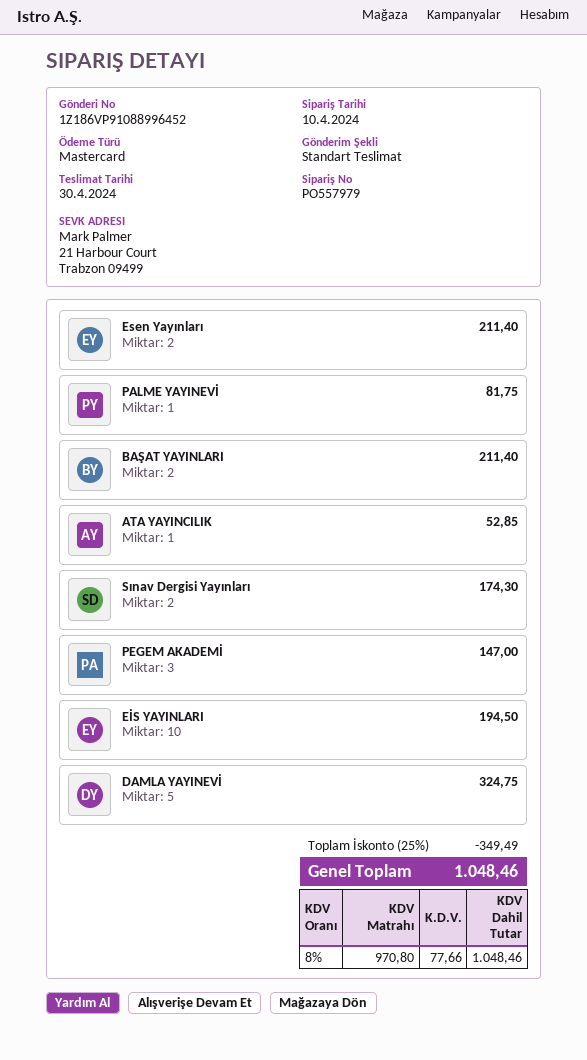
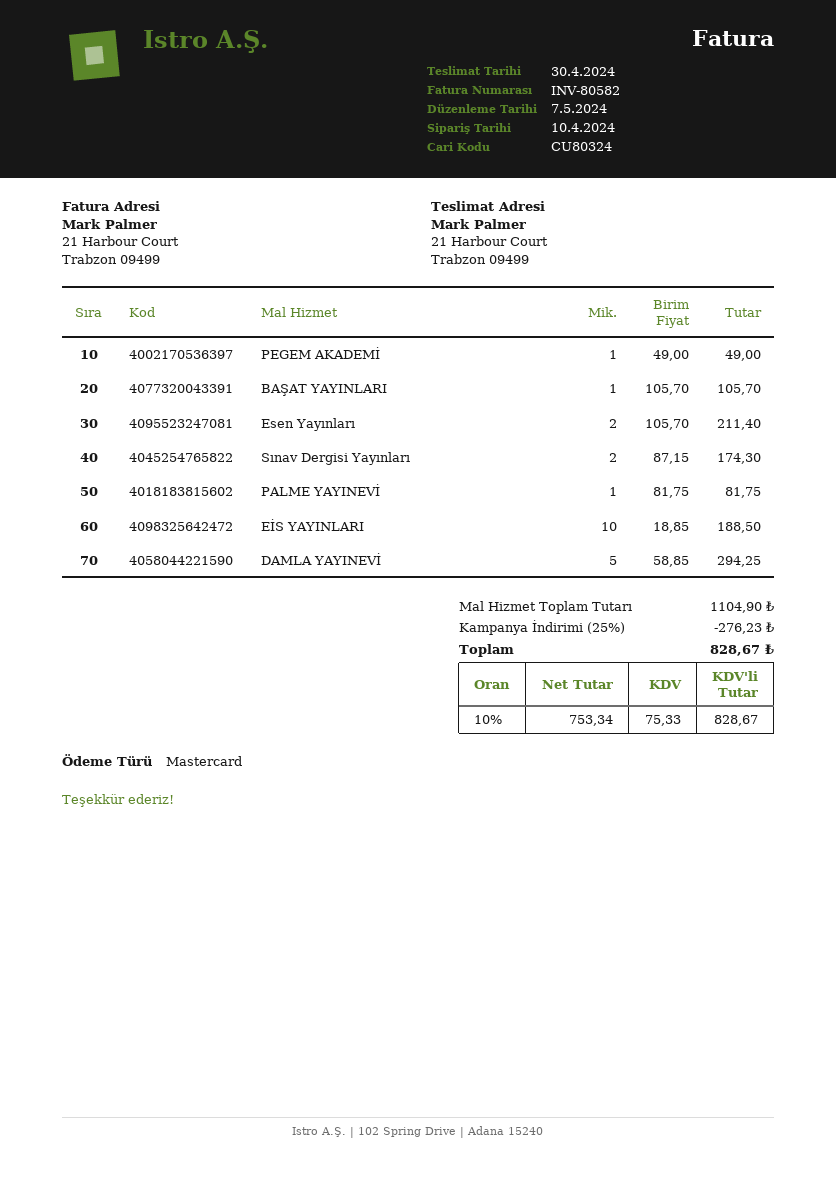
BAŞAT YAYINLARI: 2 for 211.40 -> 1 for 105.70
ATA YAYINCILIK: 1 for 52.85 -> none
PEGEM AKADEMİ: 3 for 147.00 -> 1 for 49.00
EİS YAYINLARI: 10 for 194.50 -> 10 for 188.50
DAMLA YAYINEVİ: 5 for 324.75 -> 5 for 294.25
discount: 25% = 349.49 -> 25% = 276.23
net: 970.80 -> 753.34
tax: 8% = 77.66 -> 10% = 75.33
total: 1048.46 -> 828.67

